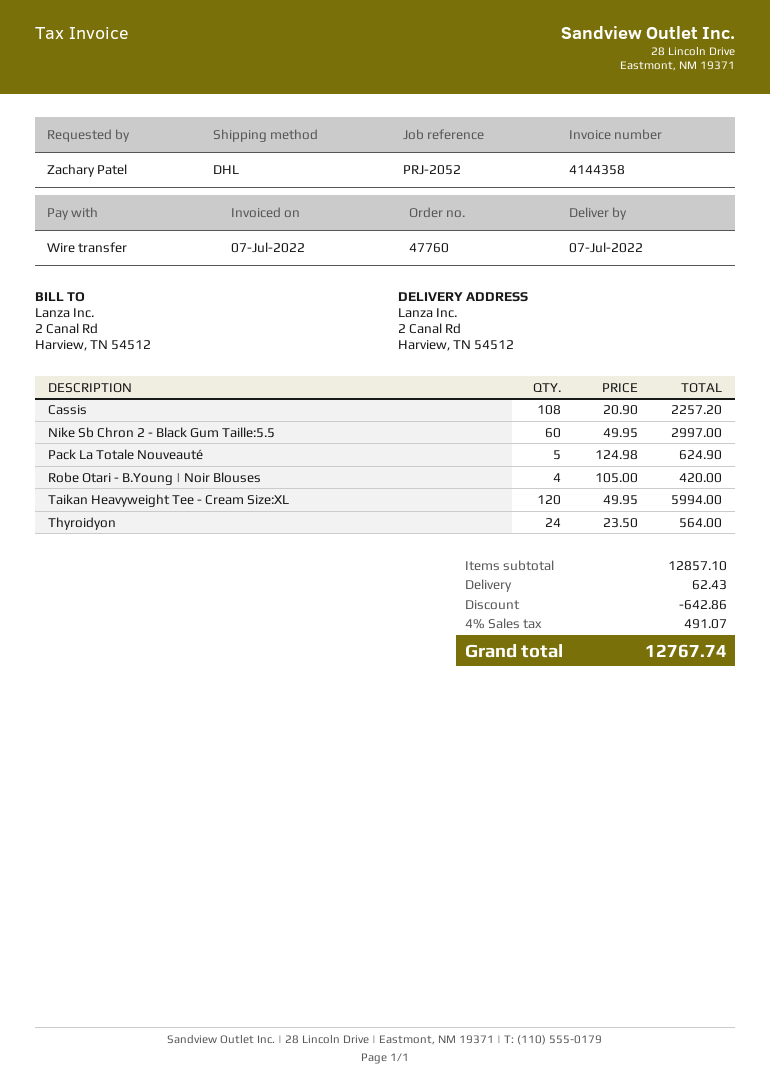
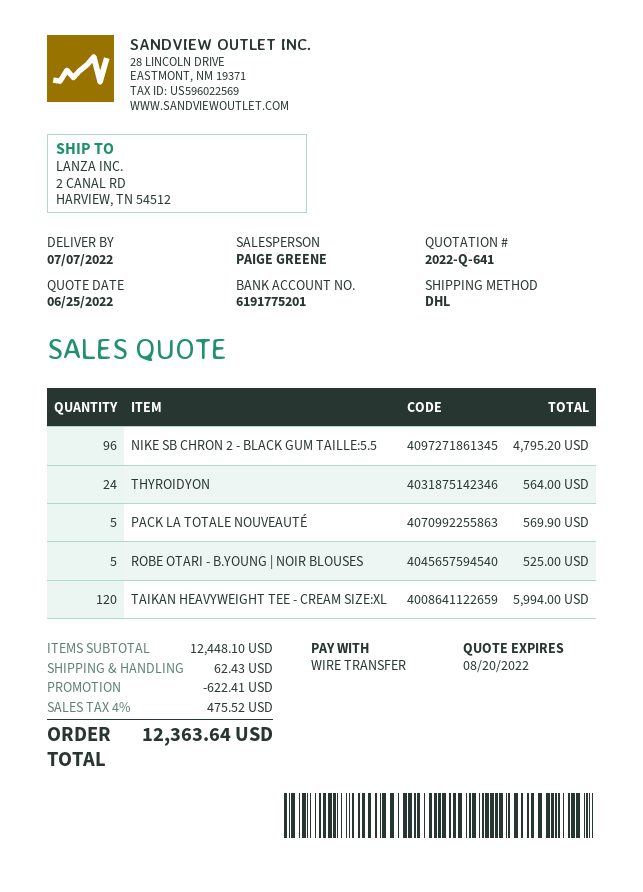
Cassis: 108 for 2257.20 -> none
Nike Sb Chron 2 - Black Gum Taille:5.5: 60 for 2997.00 -> 96 for 4795.20
Pack La Totale Nouveauté: 5 for 624.90 -> 5 for 569.90
Robe Otari - B.Young | Noir Blouses: 4 for 420.00 -> 5 for 525.00
subtotal: 12857.10 -> 12448.10
discount: 642.86 -> 622.41
tax: 4% = 491.07 -> 4% = 475.52
total: 12767.74 -> 12363.64

